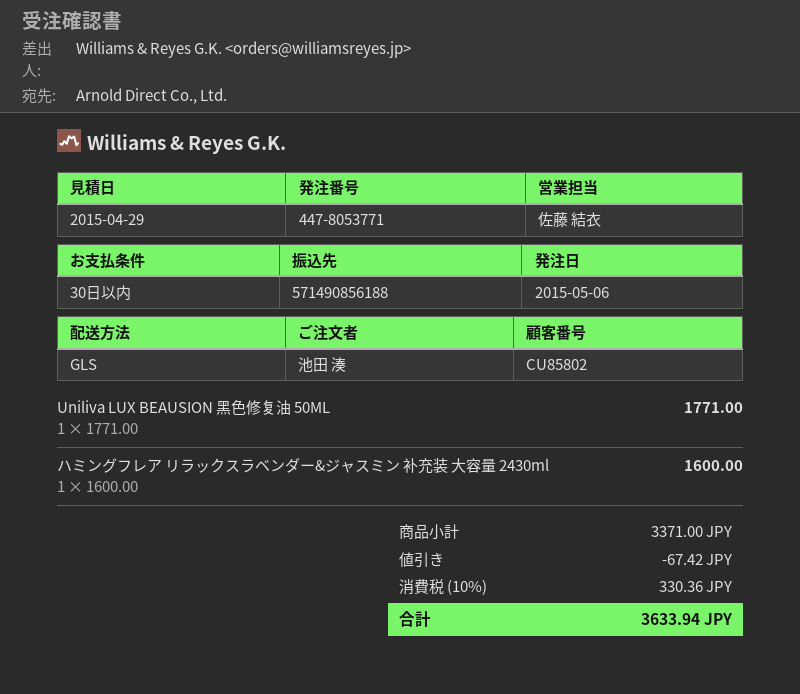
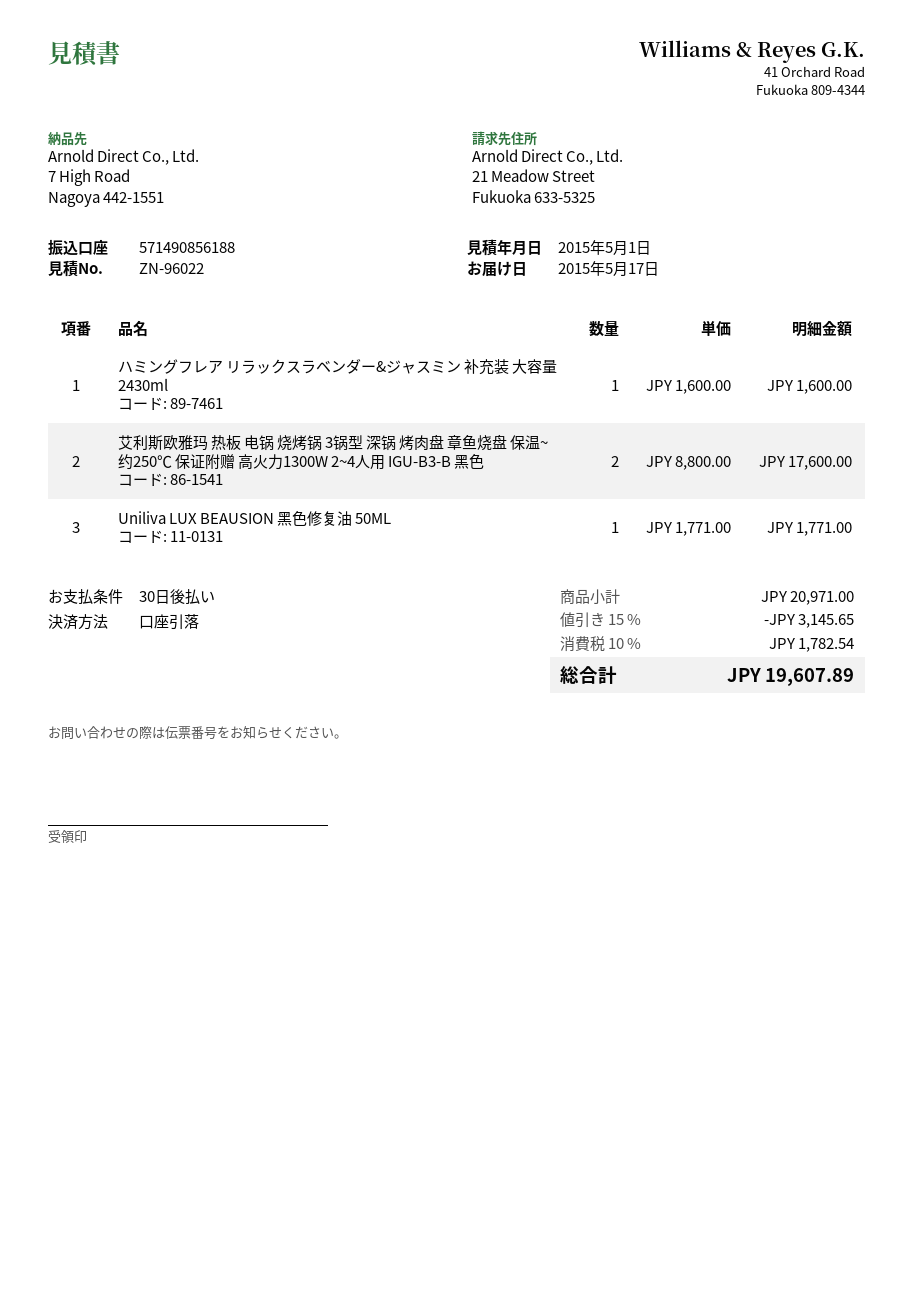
quote date: 2015-04-29 -> 2015-05-01
艾利斯欧雅玛 热板 电锅 烧烤锅 3锅型 深锅 烤肉盘 章鱼烧盘 保温~约250℃ 保证附赠 高火力1300W 2~4人用 IGU-B3-B 黑色: none -> 2 x 8800.00 = 17600.00
subtotal: 3371.00 -> 20971.00
discount: 67.42 -> 3145.65
tax: 10% = 330.36 -> 10% = 1782.54
total: 3633.94 -> 19607.89

